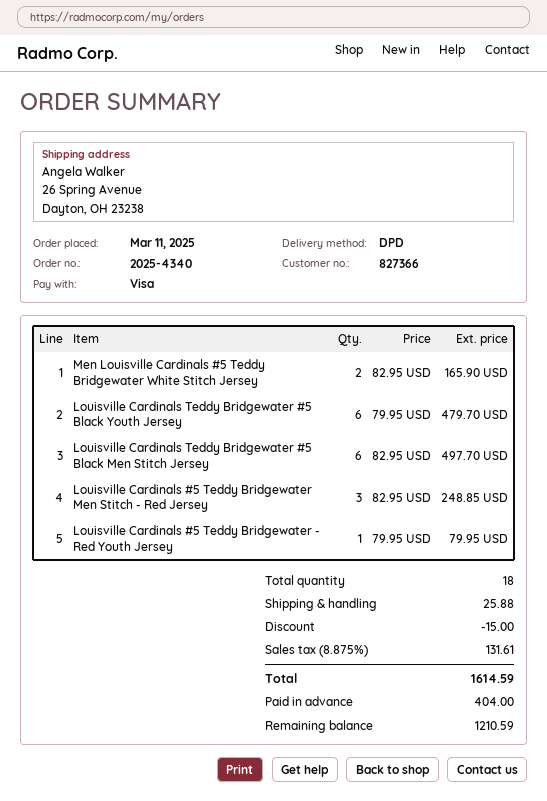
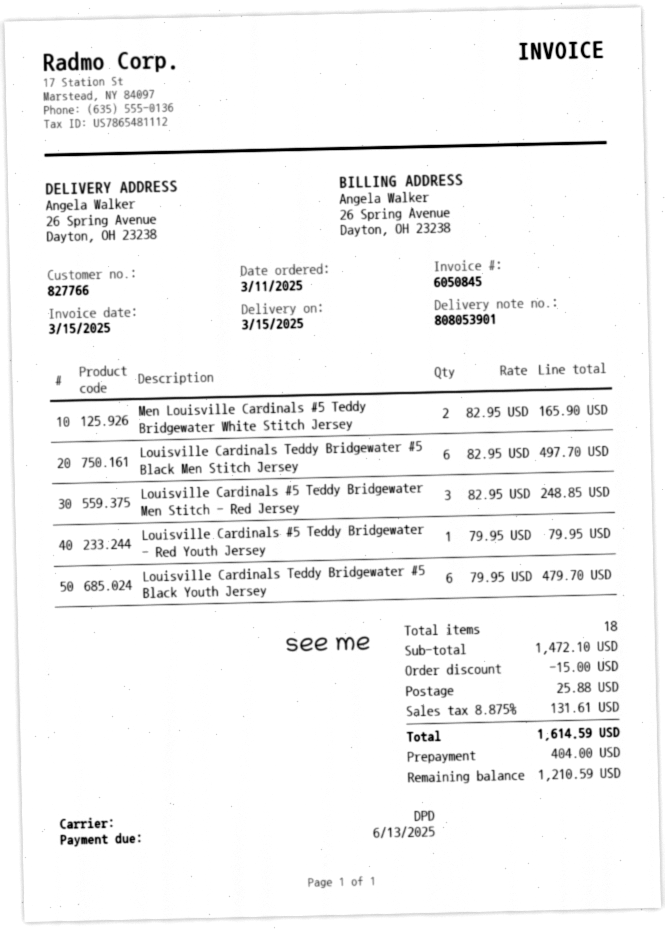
customer number: 827366 -> 827766

